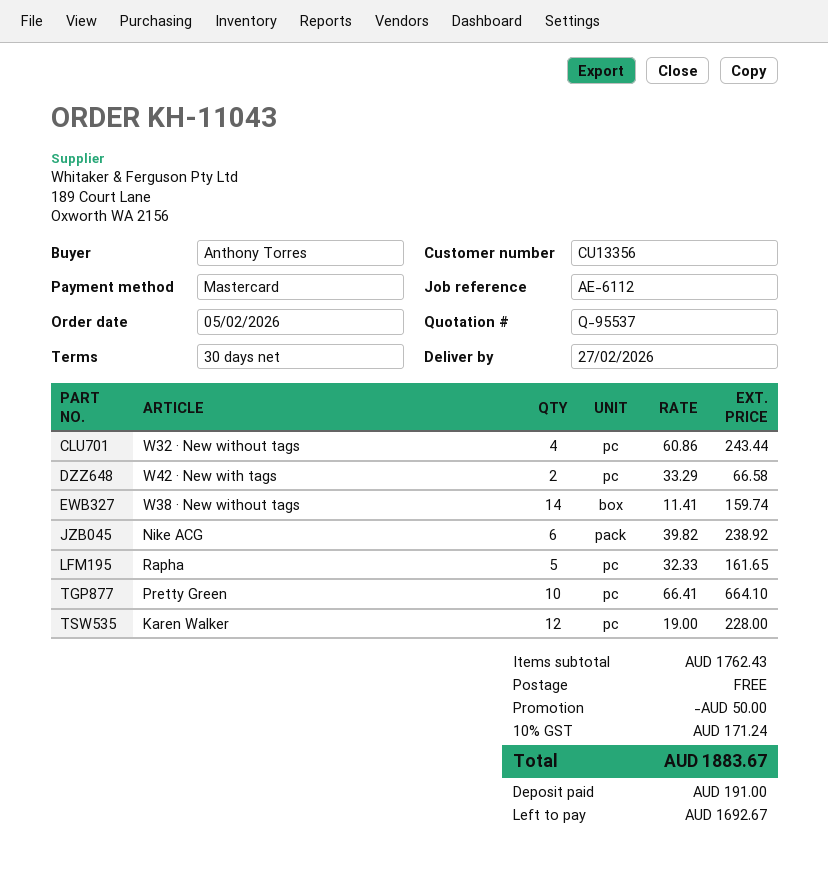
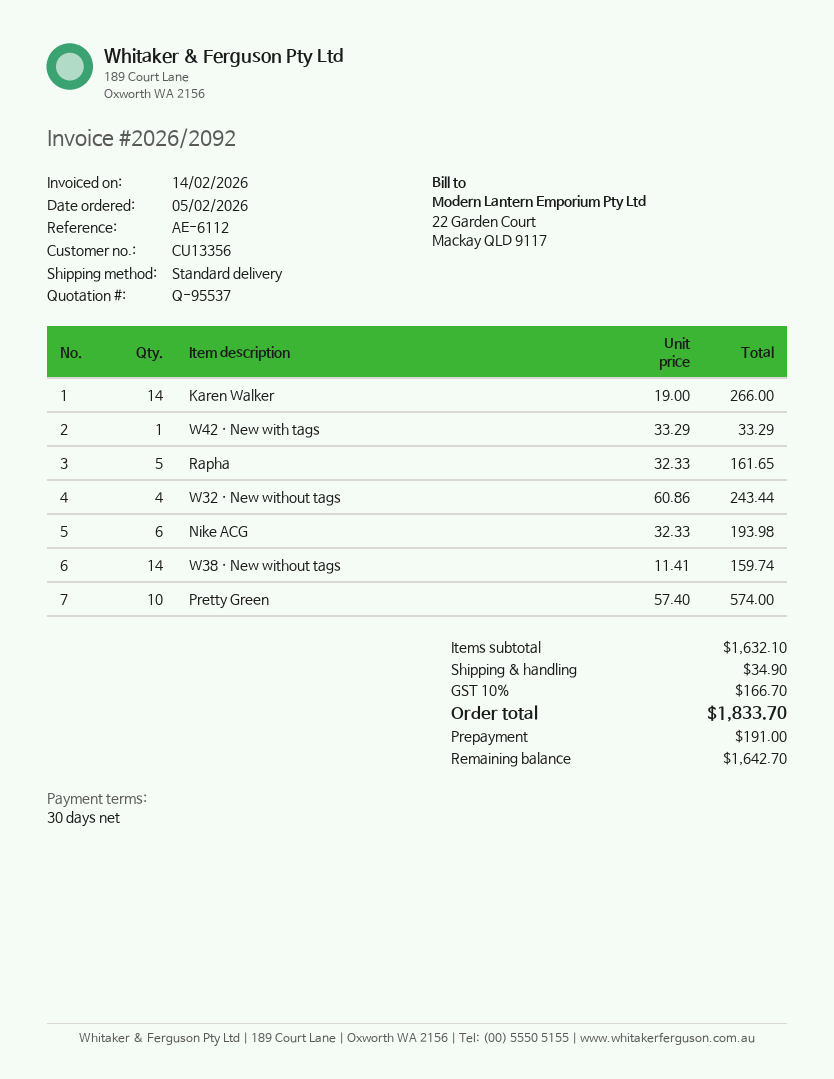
W42 · New with tags: 2 x 33.29 = 66.58 -> 1 x 33.29 = 33.29
Nike ACG: 6 x 39.82 = 238.92 -> 6 x 32.33 = 193.98
Pretty Green: 10 x 66.41 = 664.10 -> 10 x 57.40 = 574.00
Karen Walker: 12 x 19.00 = 228.00 -> 14 x 19.00 = 266.00
subtotal: 1762.43 -> 1632.10
discount: 50.00 -> none
shipping: 0.00 -> 34.90
tax: 10% = 171.24 -> 10% = 166.70
total: 1883.67 -> 1833.70
balance: 1692.67 -> 1642.70

